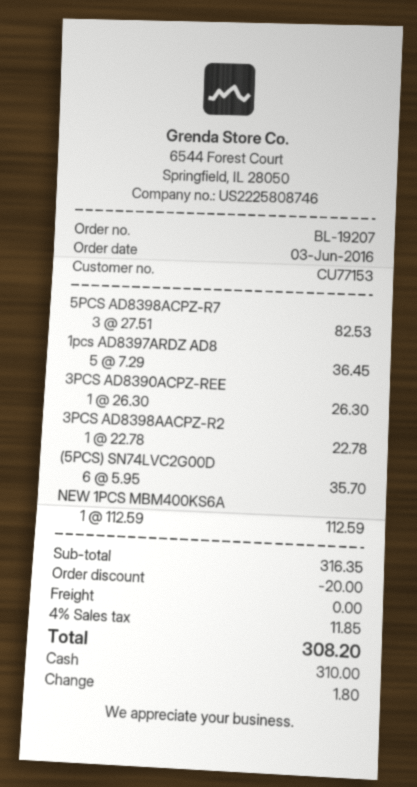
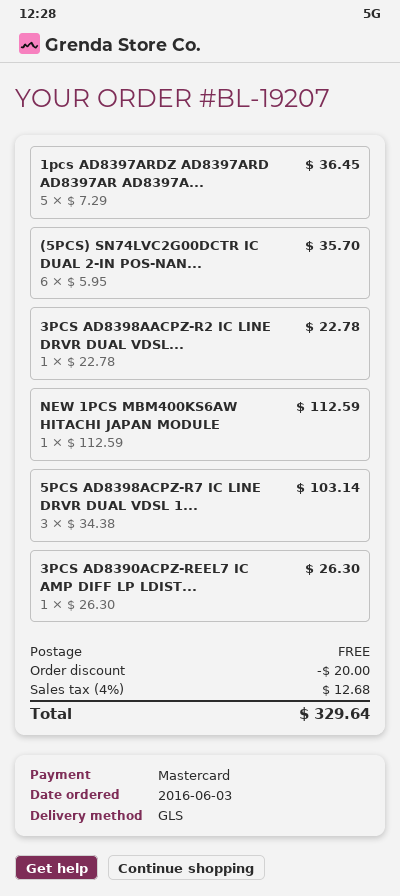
payment method: cash -> Mastercard
5PCS AD8398ACPZ-R7: 3 x 27.51 = 82.53 -> 3 x 34.38 = 103.14
tax: 4% = 11.85 -> 4% = 12.68
total: 308.20 -> 329.64

